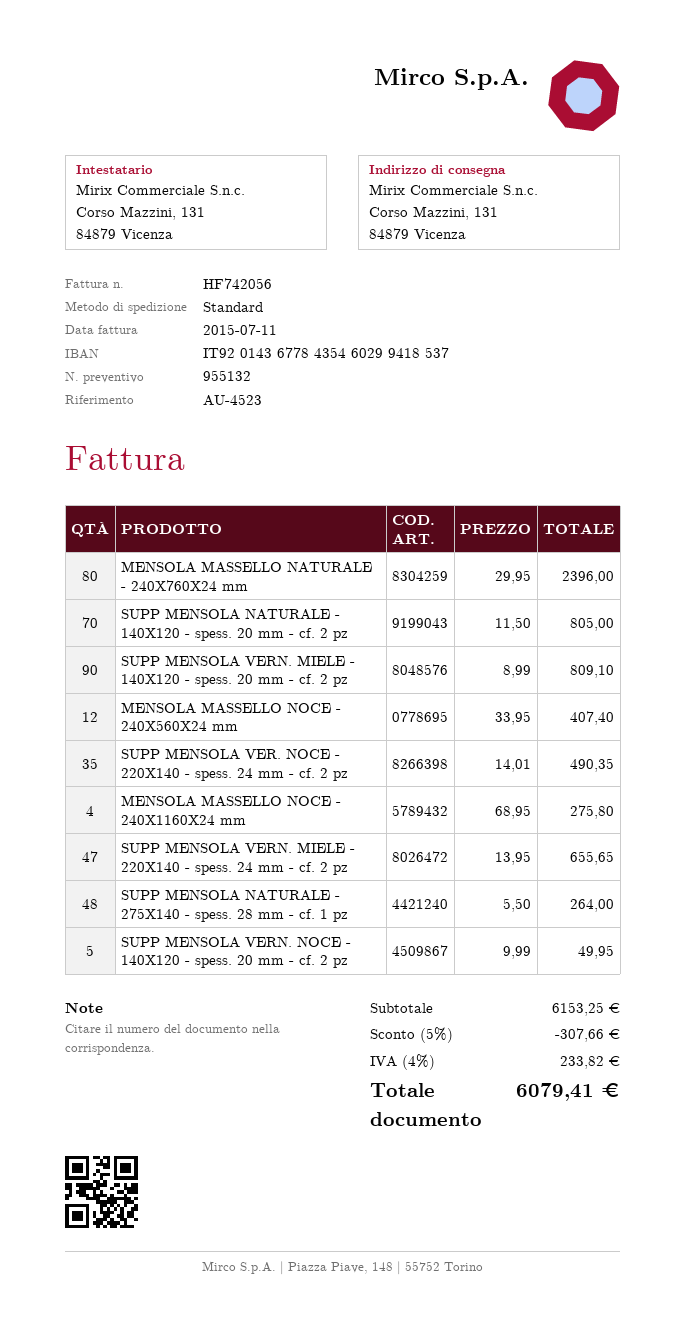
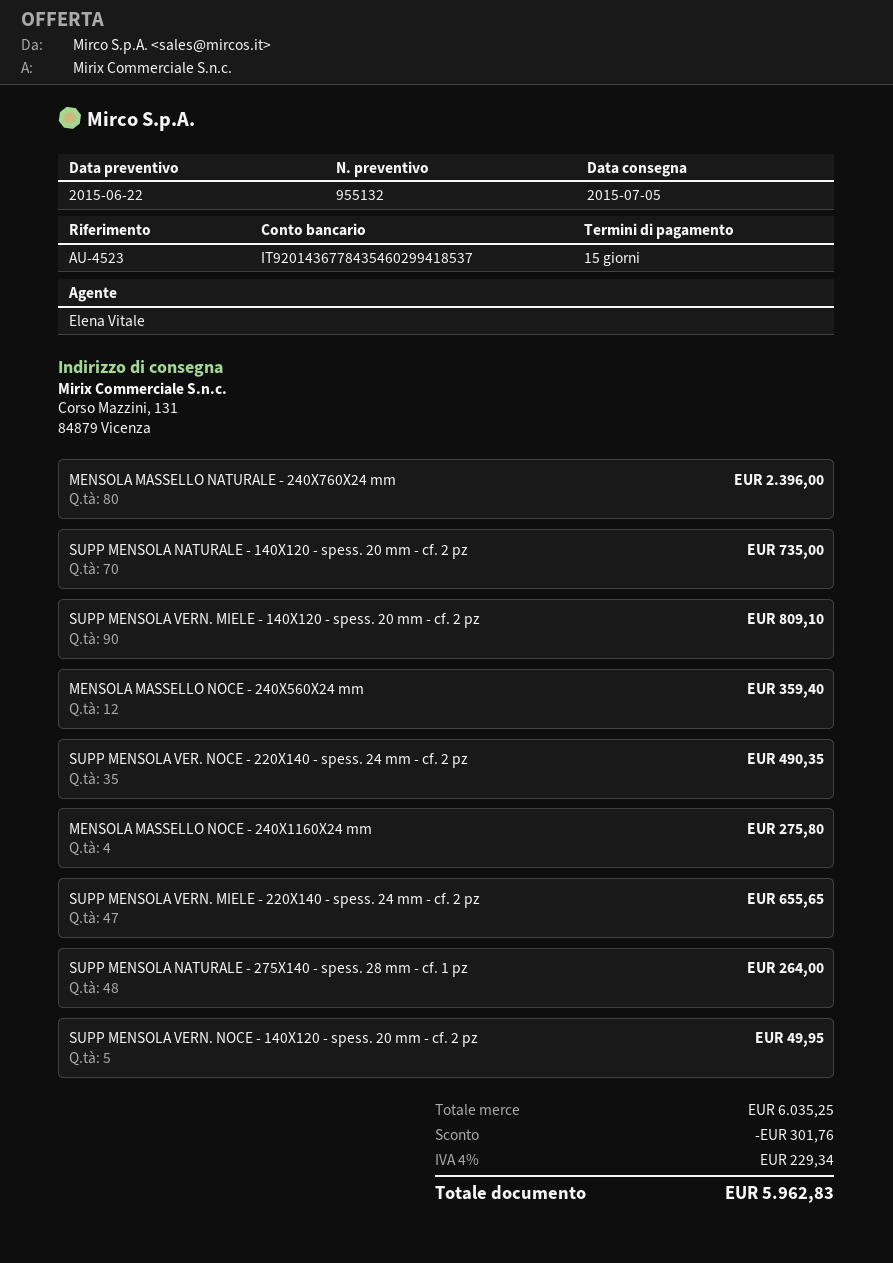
SUPP MENSOLA NATURALE - 140X120 - spess. 20 mm - cf. 2 pz: 70 for 805.00 -> 70 for 735.00
MENSOLA MASSELLO NOCE - 240X560X24 mm: 12 for 407.40 -> 12 for 359.40
subtotal: 6153.25 -> 6035.25
discount: 307.66 -> 301.76
tax: 4% = 233.82 -> 4% = 229.34
total: 6079.41 -> 5962.83

